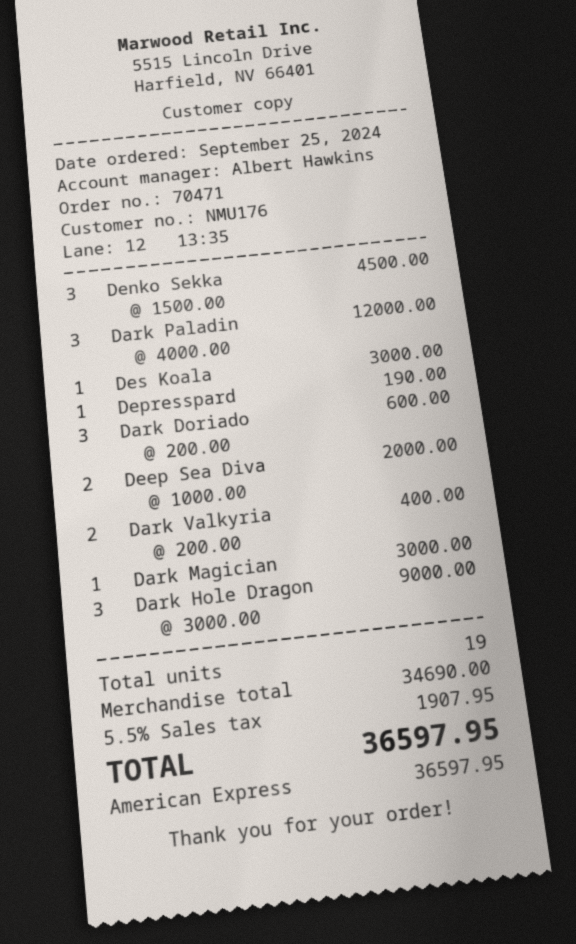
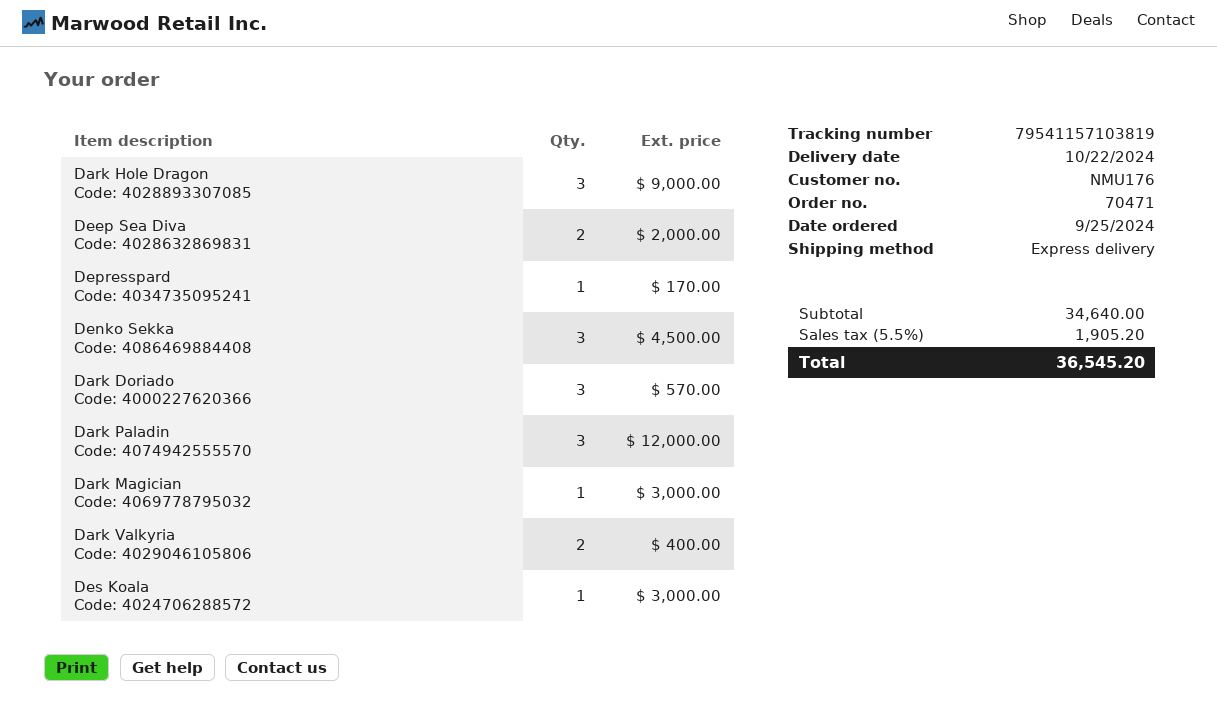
Depresspard: 1 for 190.00 -> 1 for 170.00
Dark Doriado: 3 for 600.00 -> 3 for 570.00
subtotal: 34690.00 -> 34640.00
tax: 5.5% = 1907.95 -> 5.5% = 1905.20
total: 36597.95 -> 36545.20

